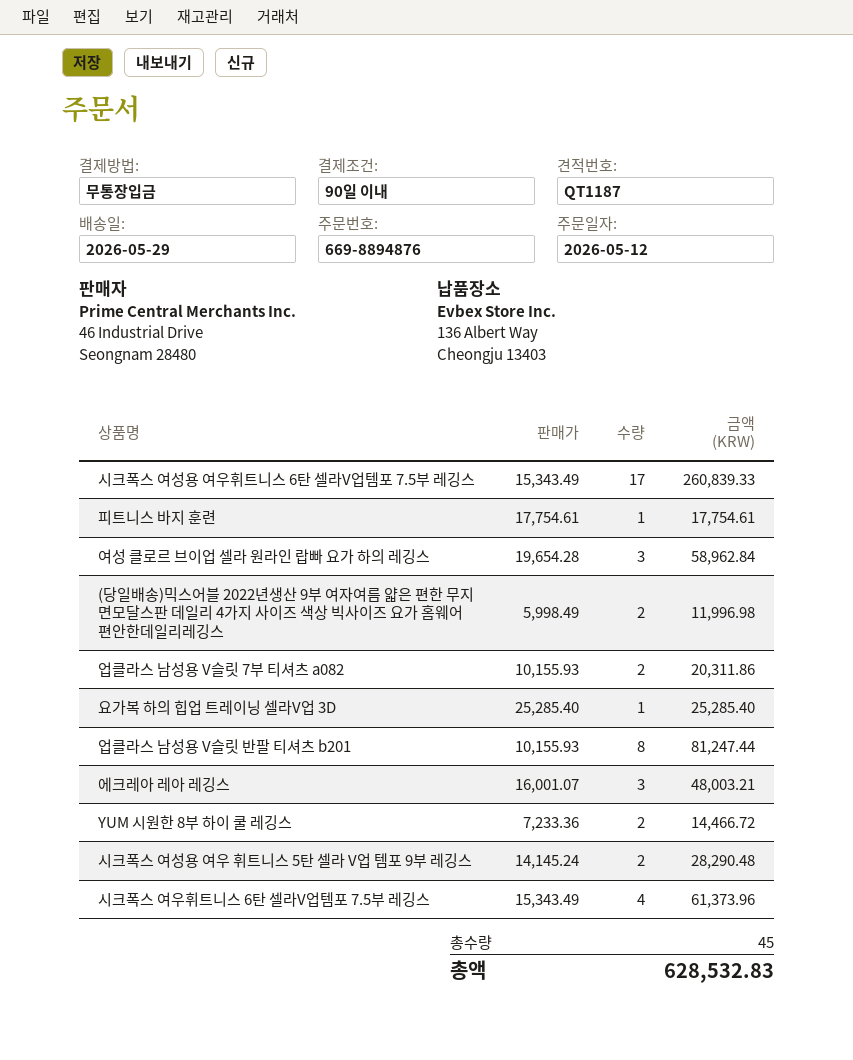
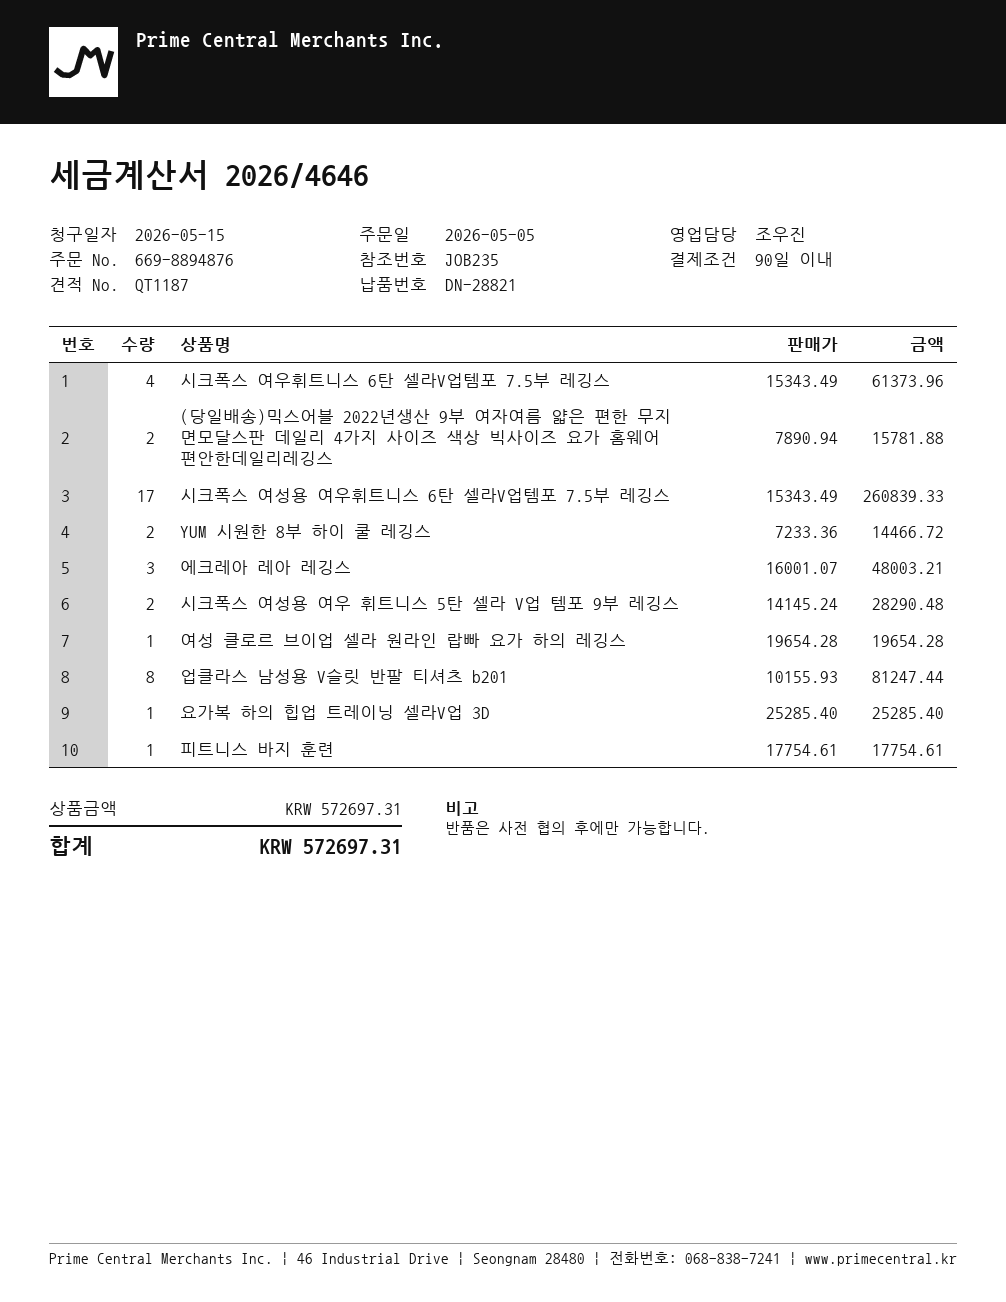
order date: 2026-05-12 -> 2026-05-05
여성 클로르 브이업 셀라 원라인 랍빠 요가 하의 레깅스: 3 x 19654.28 = 58962.84 -> 1 x 19654.28 = 19654.28
(당일배송)믹스어블 2022년생산 9부 여자여름 얇은 편한 무지 면모달스판 데일리 4가지 사이즈 색상 빅사이즈 요가 홈웨어 편안한데일리레깅스: 2 x 5998.49 = 11996.98 -> 2 x 7890.94 = 15781.88
업클라스 남성용 V슬릿 7부 티셔츠 a082: 2 x 10155.93 = 20311.86 -> none
total: 628532.83 -> 572697.31

